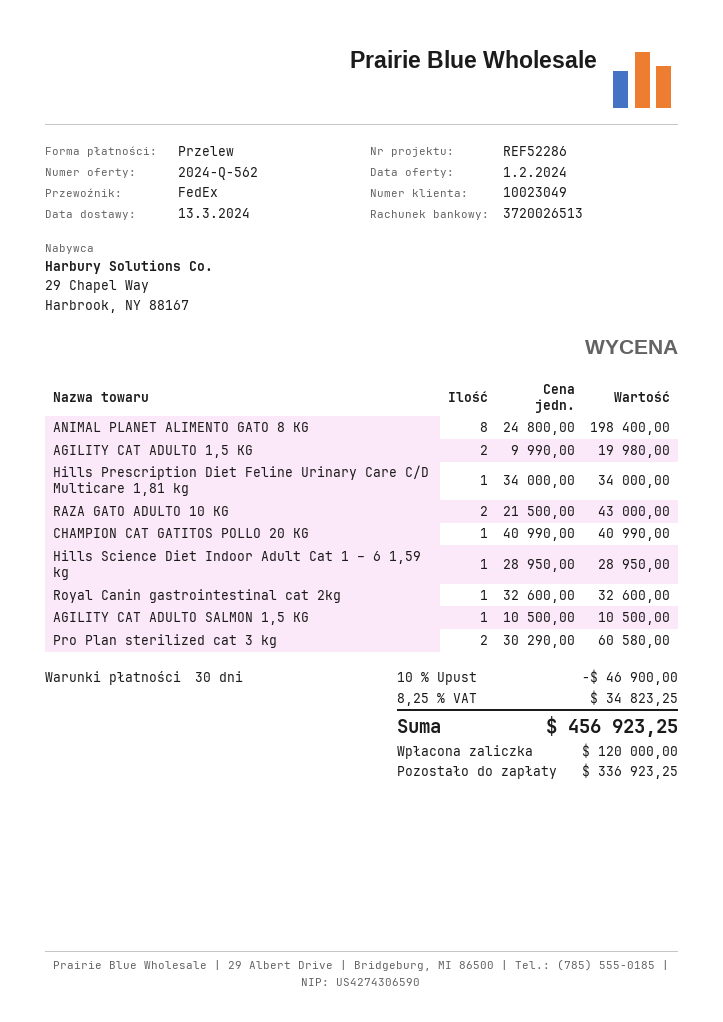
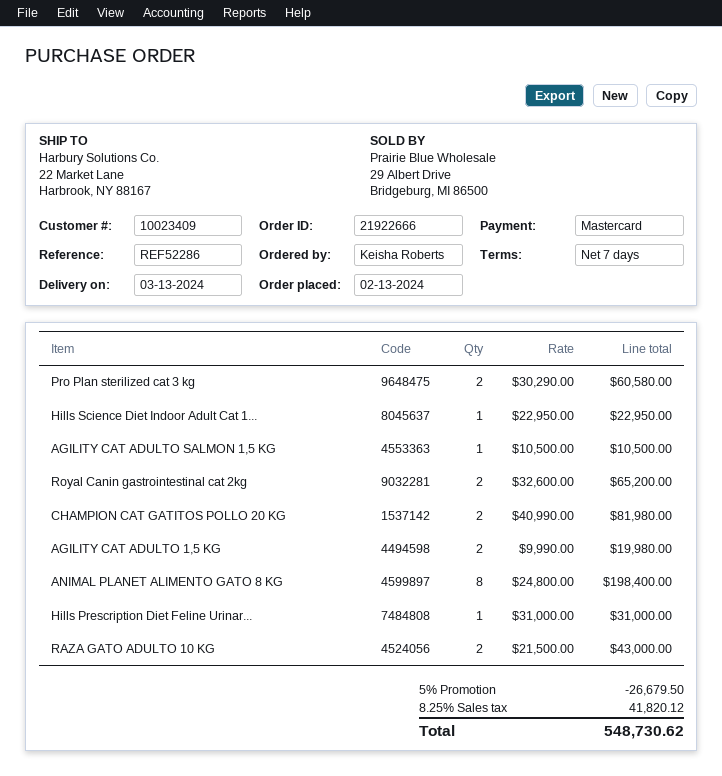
payment terms: 30 days -> 7 days
customer number: 10023049 -> 10023409
payment method: bank transfer -> Mastercard
Hills Prescription Diet Feline Urinary Care C/D Multicare 1,81 kg: 1 x 34000.00 = 34000.00 -> 1 x 31000.00 = 31000.00
CHAMPION CAT GATITOS POLLO 20 KG: 1 x 40990.00 = 40990.00 -> 2 x 40990.00 = 81980.00
Hills Science Diet Indoor Adult Cat 1 – 6 1,59 kg: 1 x 28950.00 = 28950.00 -> 1 x 22950.00 = 22950.00
Royal Canin gastrointestinal cat 2kg: 1 x 32600.00 = 32600.00 -> 2 x 32600.00 = 65200.00
discount: 10% = 46900.00 -> 5% = 26679.50
tax: 8.25% = 34823.25 -> 8.25% = 41820.12
total: 456923.25 -> 548730.62

